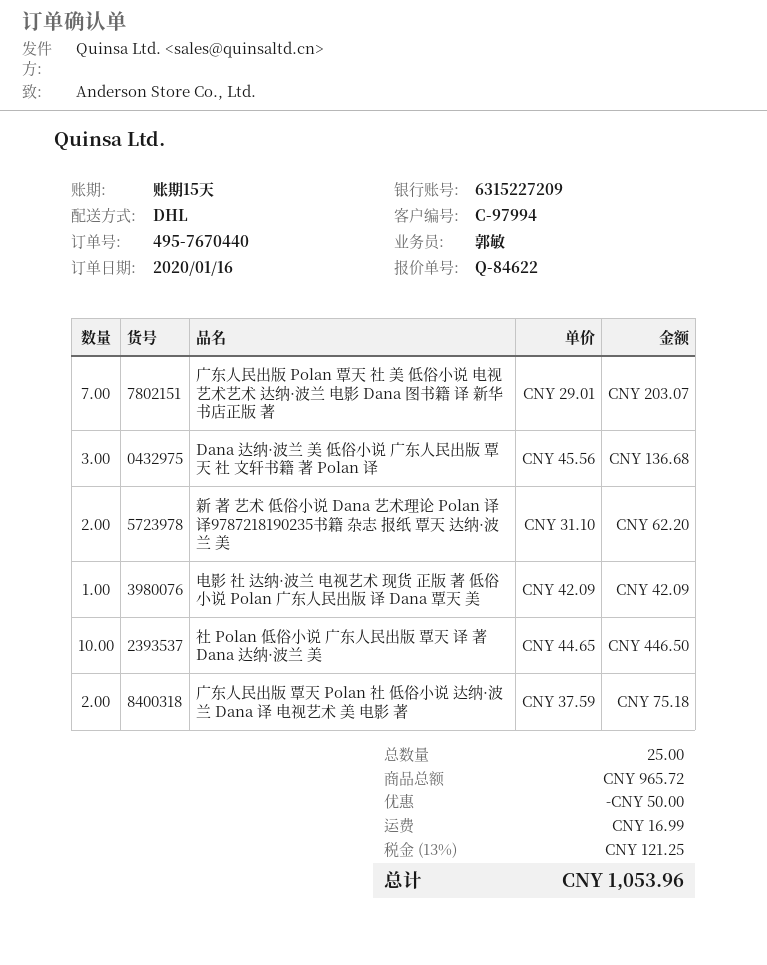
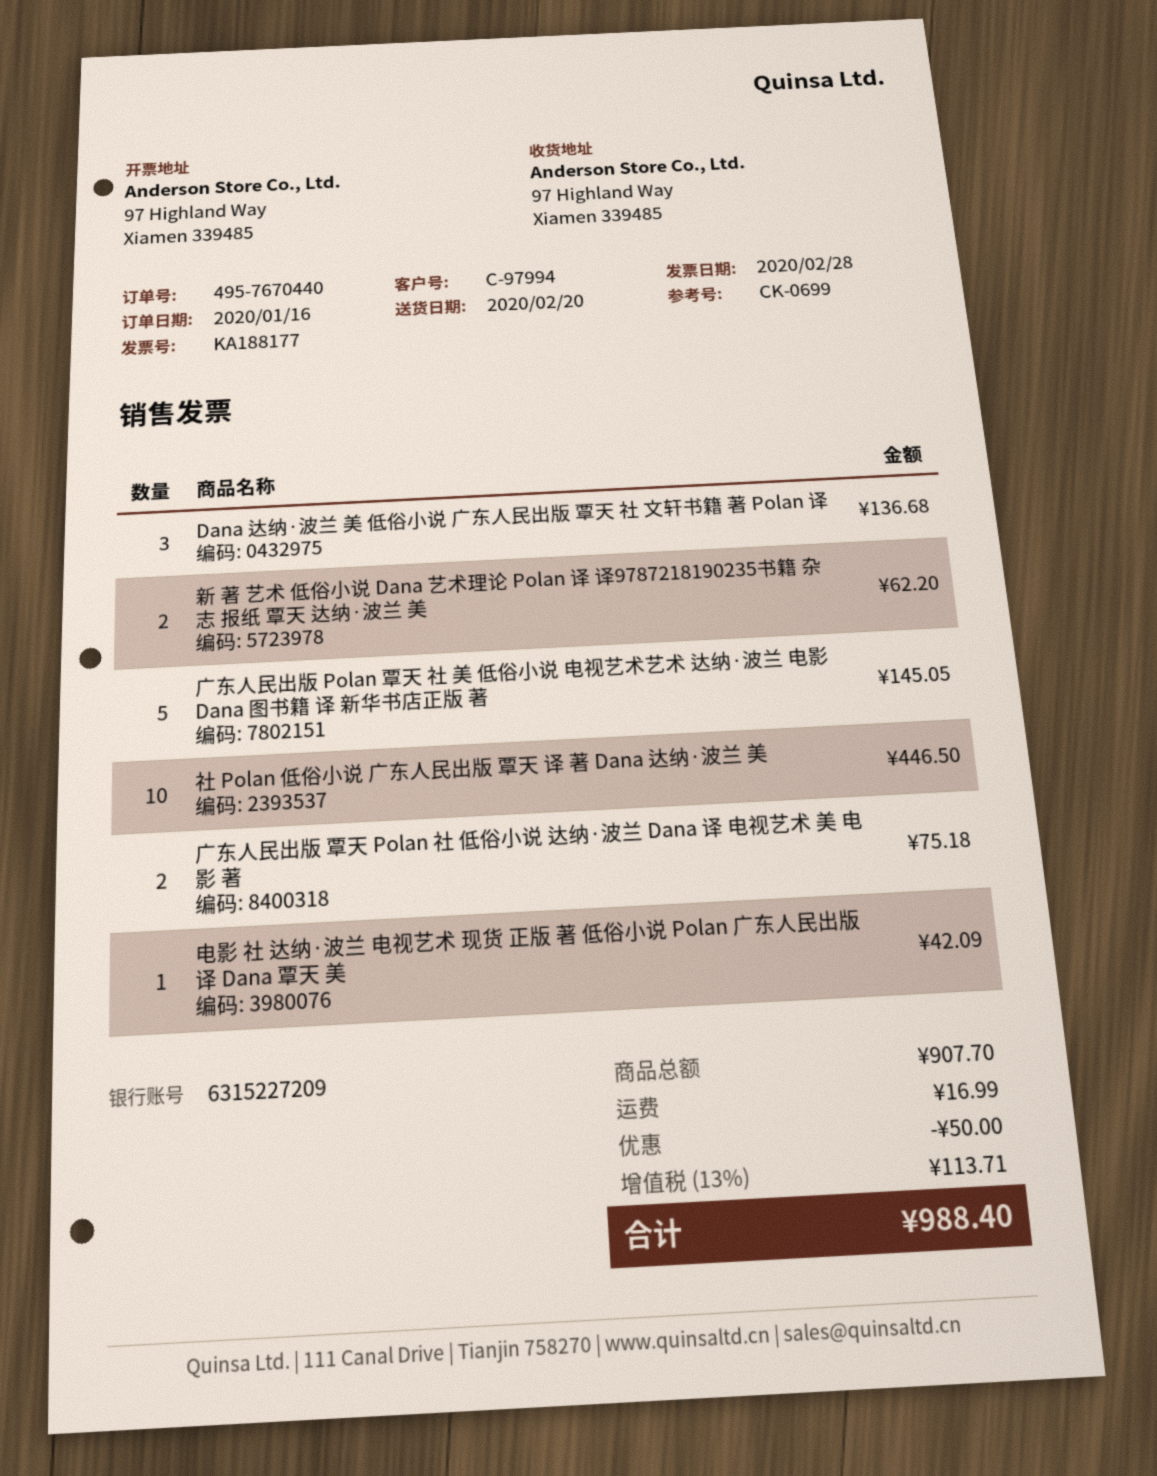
广东人民出版 Polan 覃天 社 美 低俗小说 电视艺术艺术 达纳·波兰 电影 Dana 图书籍 译 新华书店正版 著: 7 for 203.07 -> 5 for 145.05
subtotal: 965.72 -> 907.70
tax: 13% = 121.25 -> 13% = 113.71
total: 1053.96 -> 988.40

